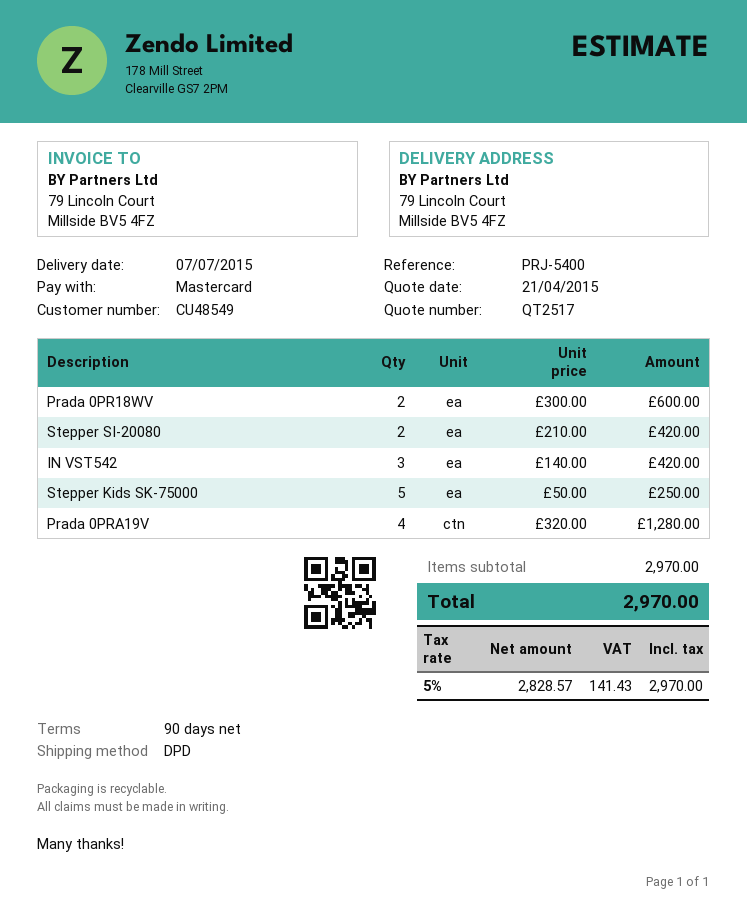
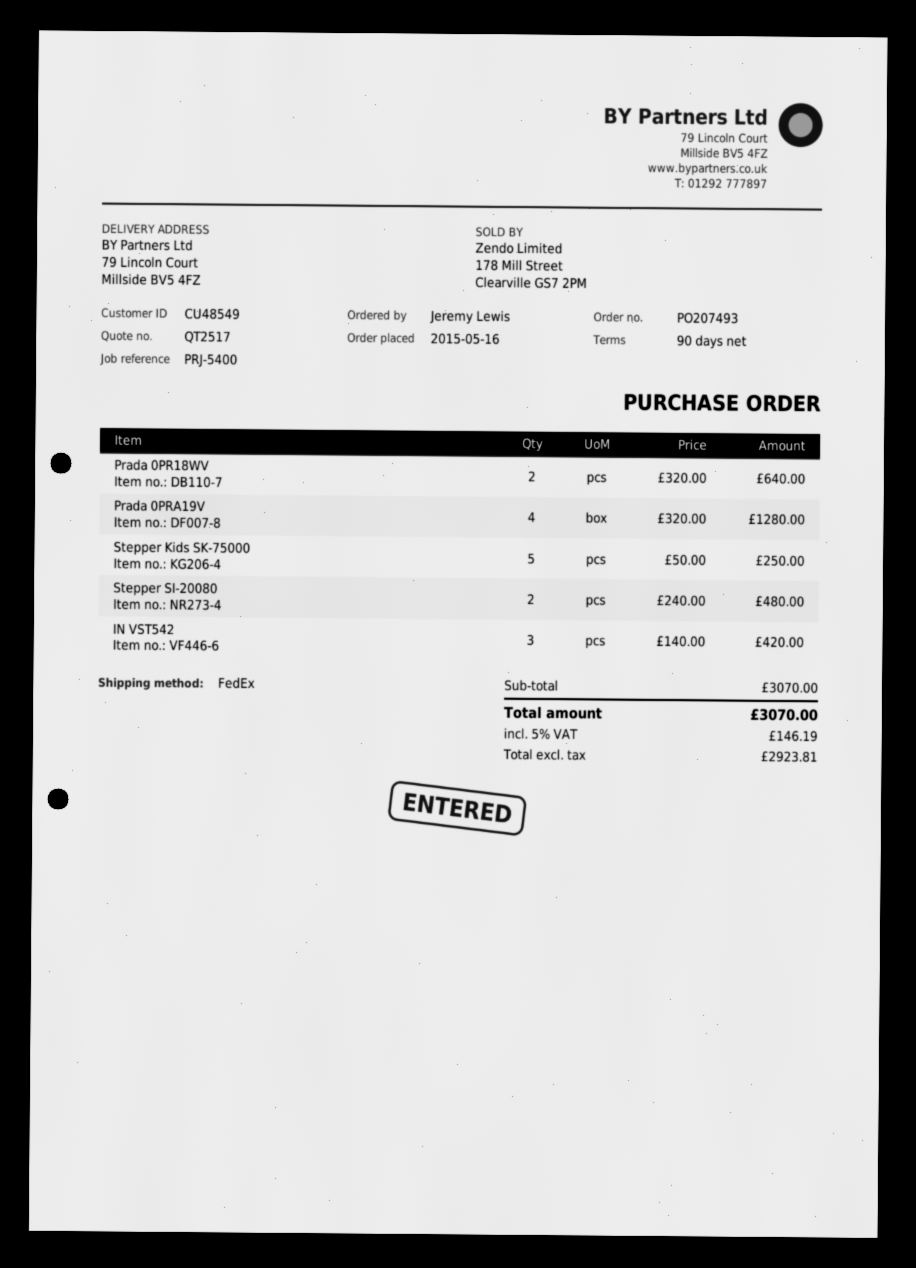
shipping method: DPD -> FedEx
Prada 0PR18WV: 2 x 300.00 = 600.00 -> 2 x 320.00 = 640.00
Stepper SI-20080: 2 x 210.00 = 420.00 -> 2 x 240.00 = 480.00
subtotal: 2970.00 -> 3070.00
net: 2828.57 -> 2923.81
tax: 5% = 141.43 -> 5% = 146.19
total: 2970.00 -> 3070.00

